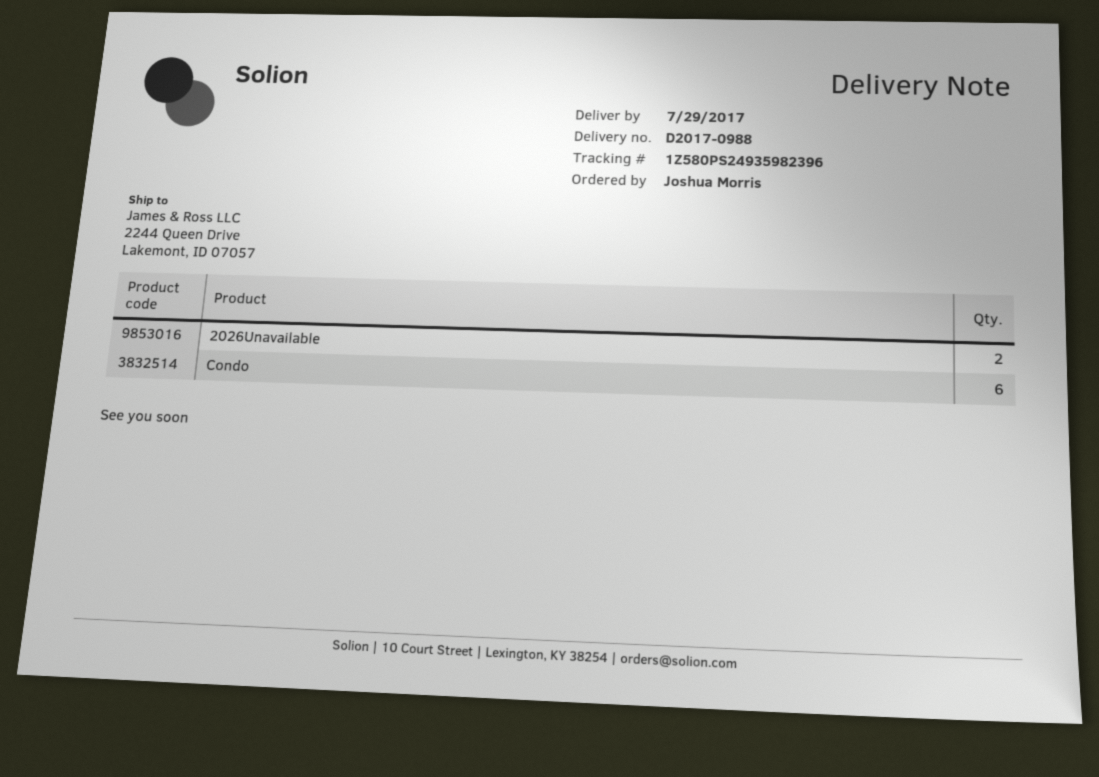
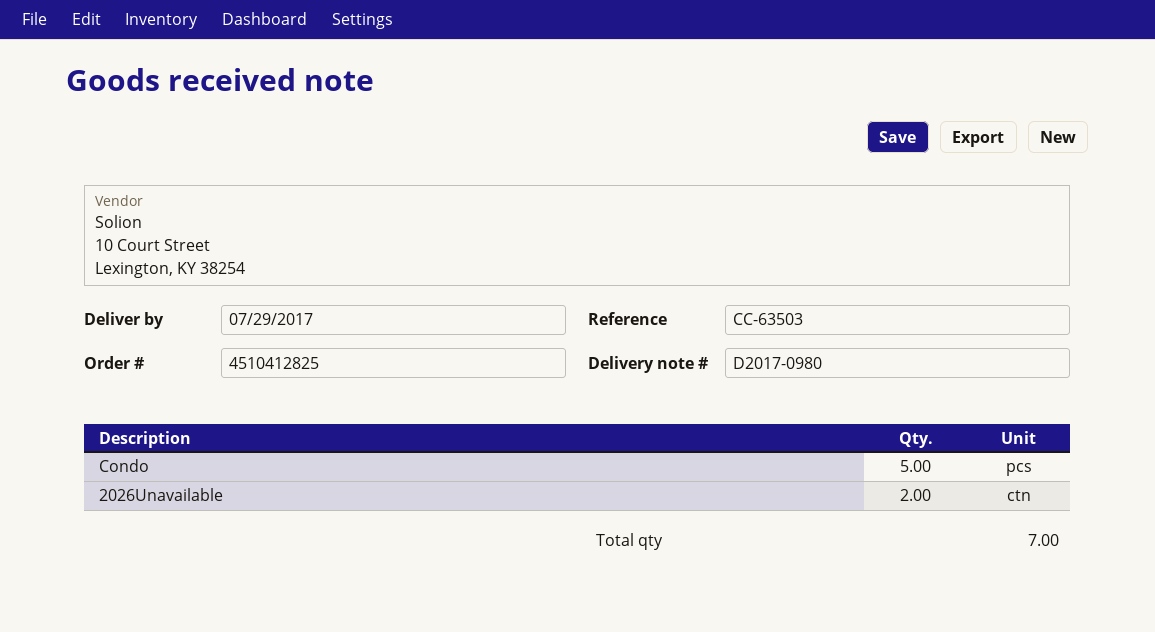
delivery note number: D2017-0988 -> D2017-0980
Condo: 6 -> 5

